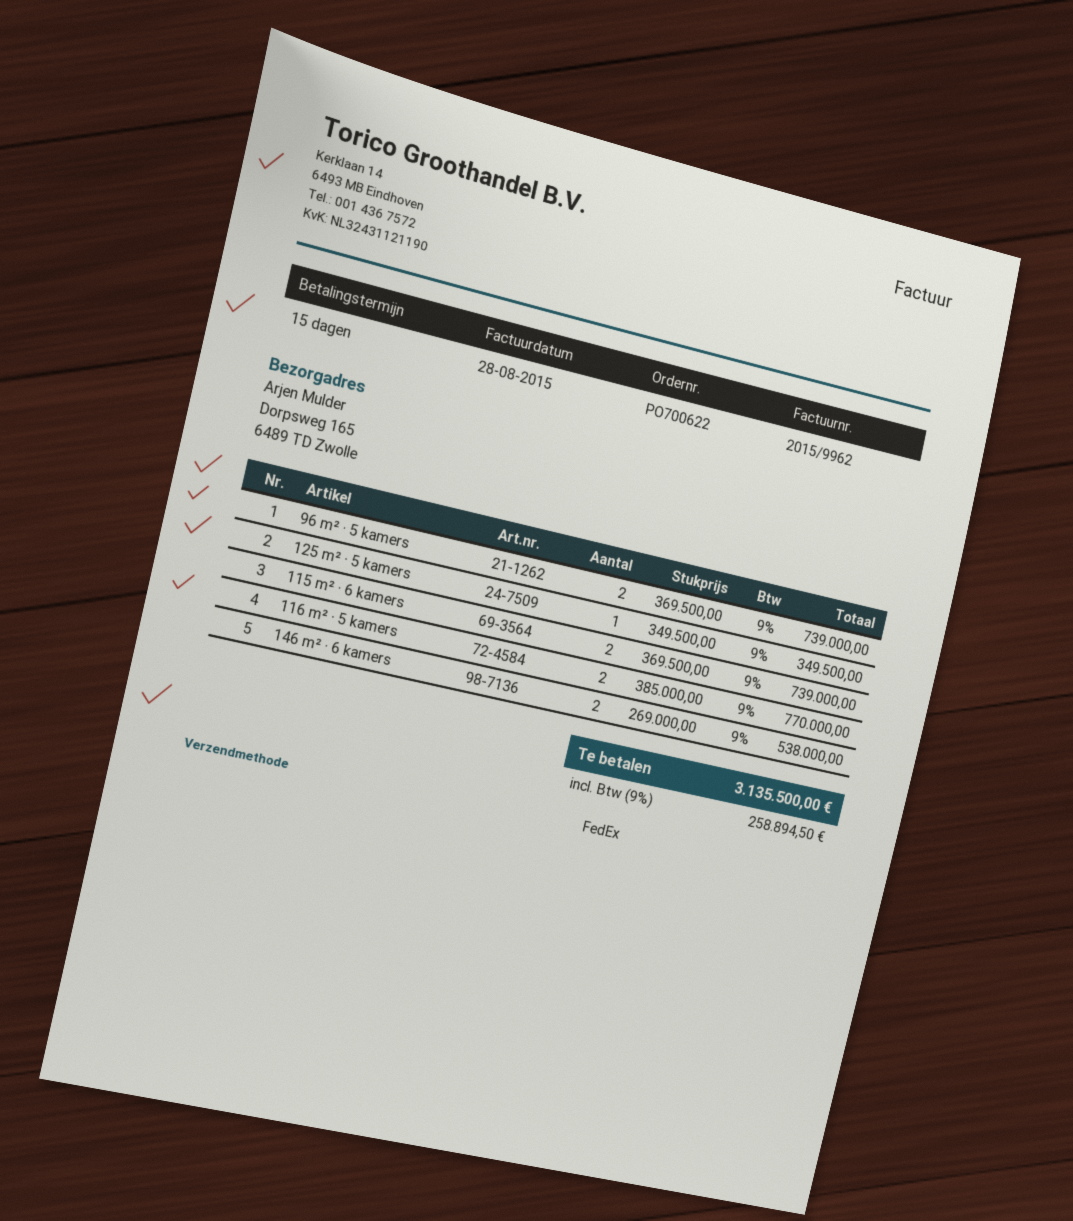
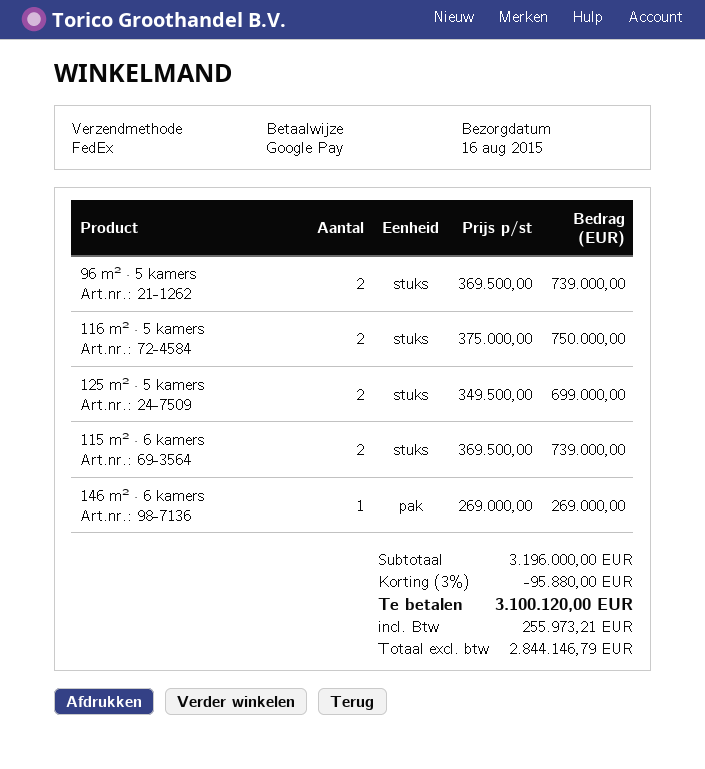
125 m² · 5 kamers: 1 x 349500.00 = 349500.00 -> 2 x 349500.00 = 699000.00
116 m² · 5 kamers: 2 x 385000.00 = 770000.00 -> 2 x 375000.00 = 750000.00
146 m² · 6 kamers: 2 x 269000.00 = 538000.00 -> 1 x 269000.00 = 269000.00
discount: none -> 3% = 95880.00
tax: 258894.50 -> 255973.21
total: 3135500.00 -> 3100120.00

